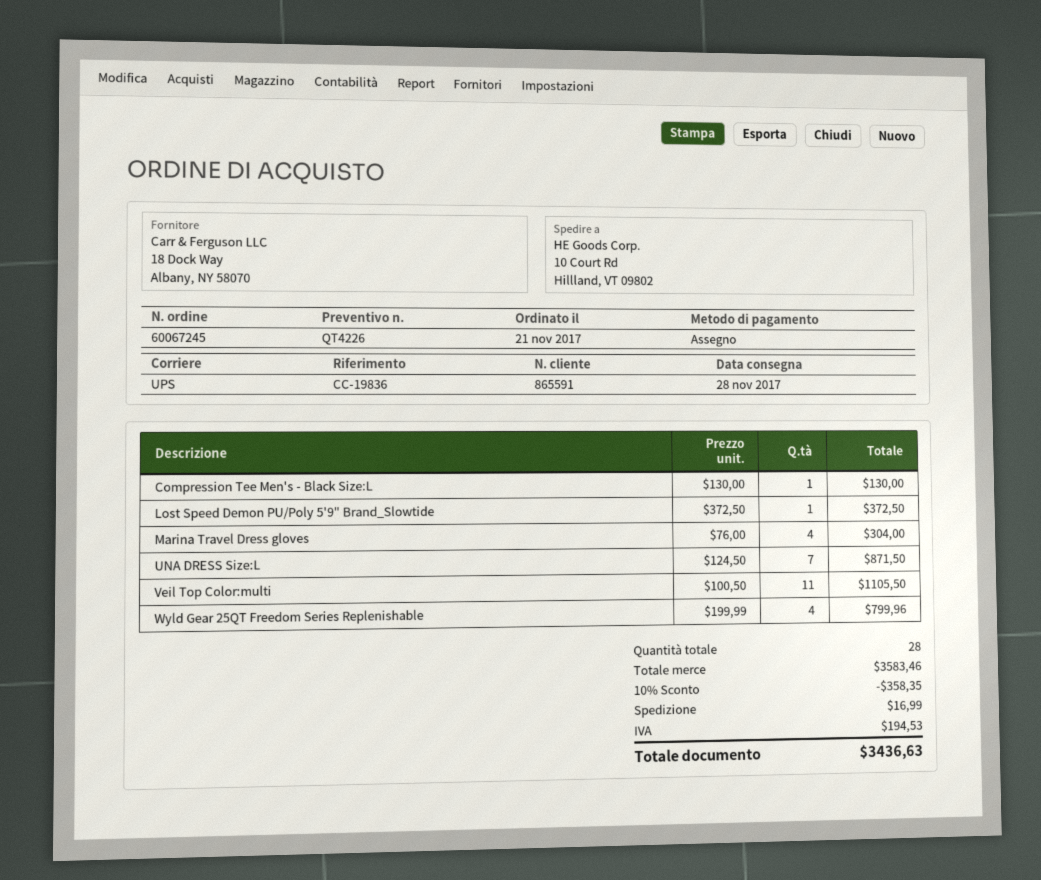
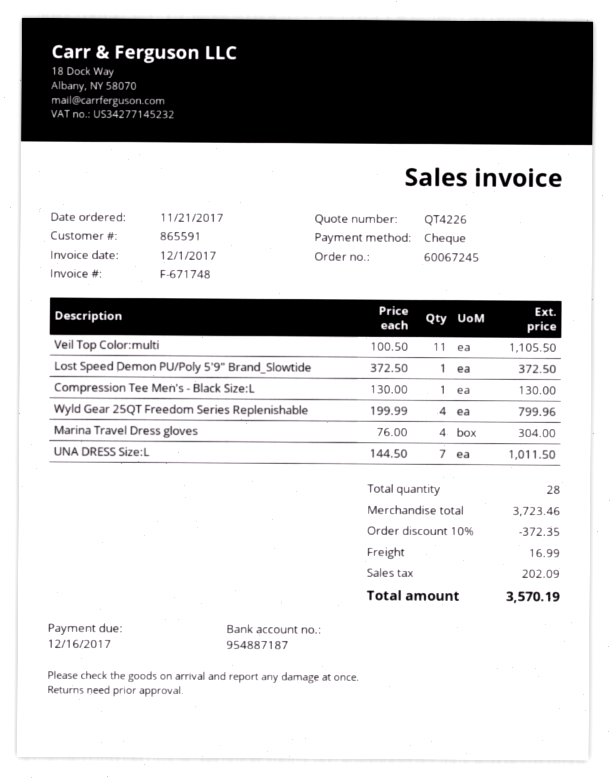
UNA DRESS Size:L: 7 x 124.50 = 871.50 -> 7 x 144.50 = 1011.50
subtotal: 3583.46 -> 3723.46
discount: 10% = 358.35 -> 10% = 372.35
tax: 194.53 -> 202.09
total: 3436.63 -> 3570.19

